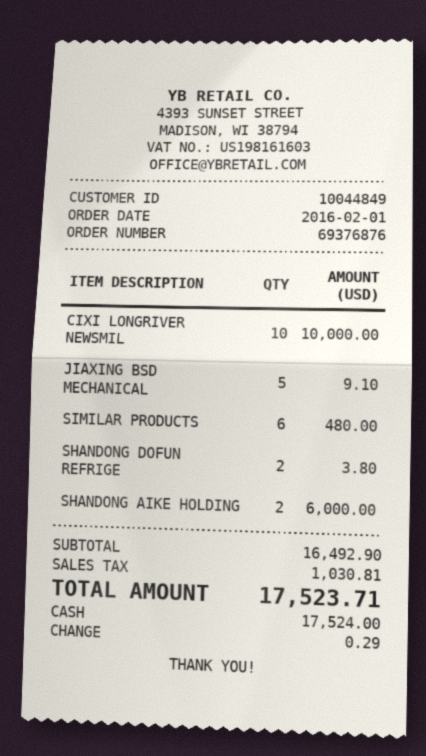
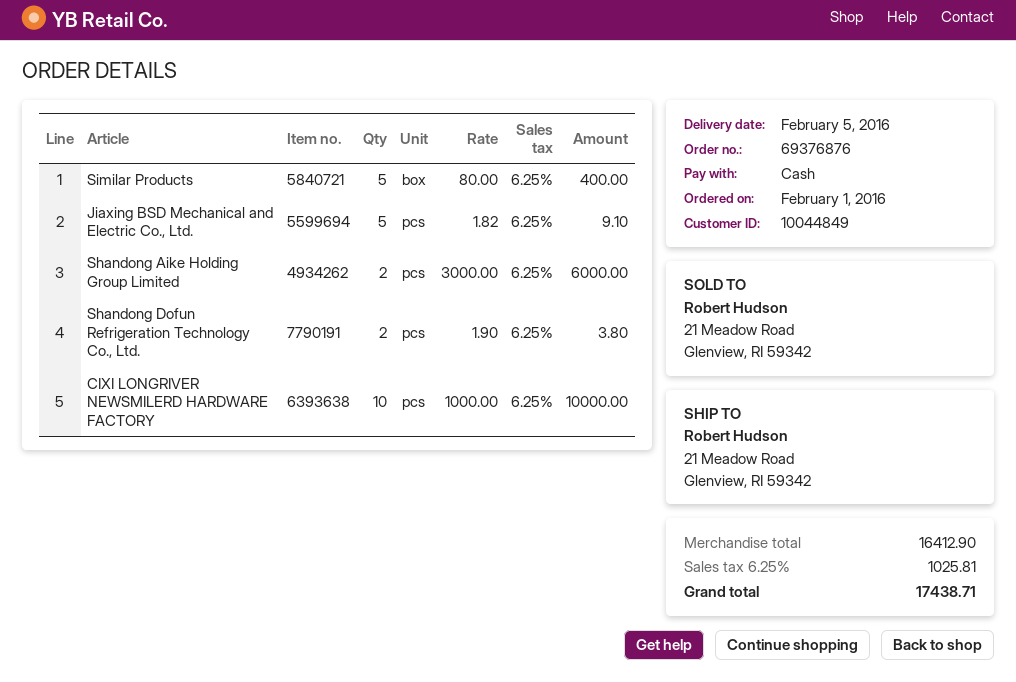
SIMILAR PRODUCTS: 6 for 480.00 -> 5 for 400.00
subtotal: 16492.90 -> 16412.90
tax: 1030.81 -> 1025.81
total: 17523.71 -> 17438.71

